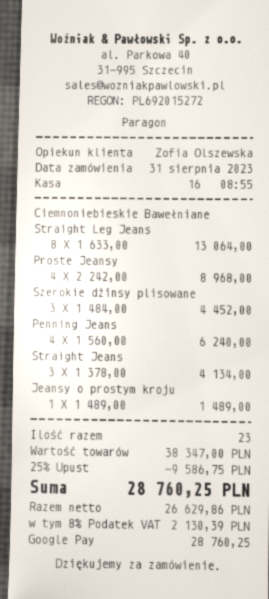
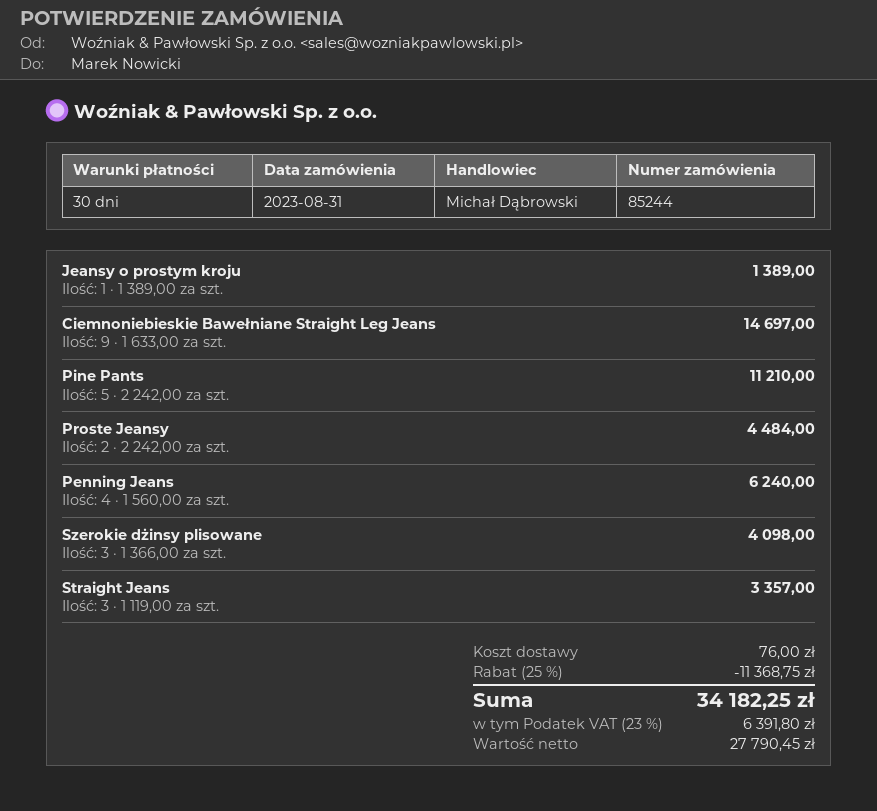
sales rep: Zofia Olszewska -> Michał Dąbrowski
Ciemnoniebieskie Bawełniane Straight Leg Jeans: 8 x 1633.00 = 13064.00 -> 9 x 1633.00 = 14697.00
Proste Jeansy: 4 x 2242.00 = 8968.00 -> 2 x 2242.00 = 4484.00
Szerokie dżinsy plisowane: 3 x 1484.00 = 4452.00 -> 3 x 1366.00 = 4098.00
Straight Jeans: 3 x 1378.00 = 4134.00 -> 3 x 1119.00 = 3357.00
Jeansy o prostym kroju: 1 x 1489.00 = 1489.00 -> 1 x 1389.00 = 1389.00
Pine Pants: none -> 5 x 2242.00 = 11210.00
discount: 25% = 9586.75 -> 25% = 11368.75
shipping: none -> 76.00
net: 26629.86 -> 27790.45
tax: 8% = 2130.39 -> 23% = 6391.80
total: 28760.25 -> 34182.25

